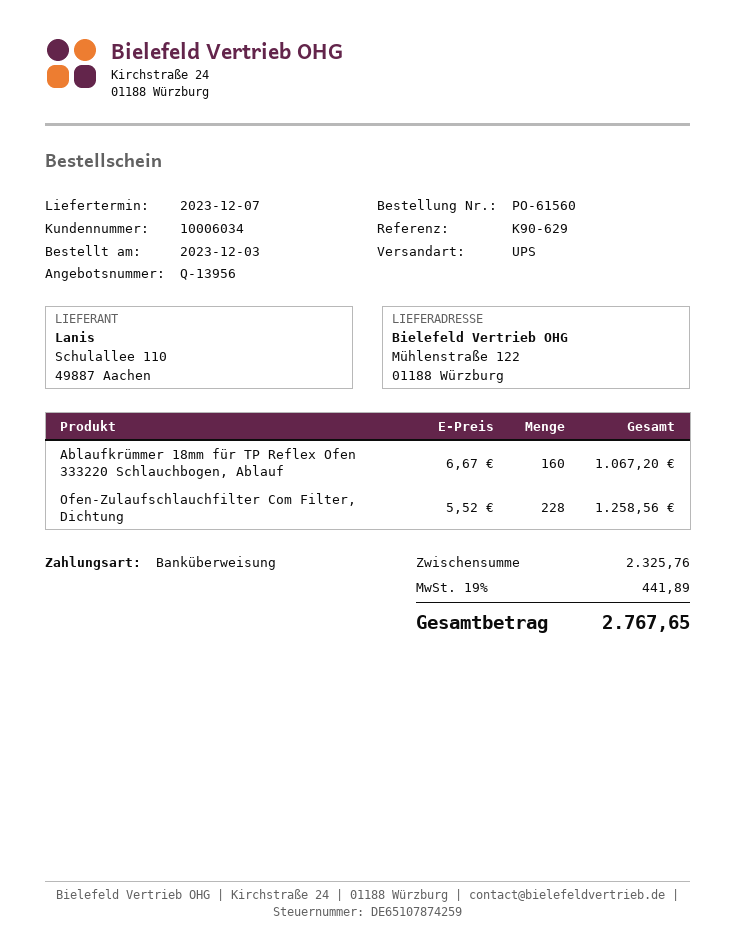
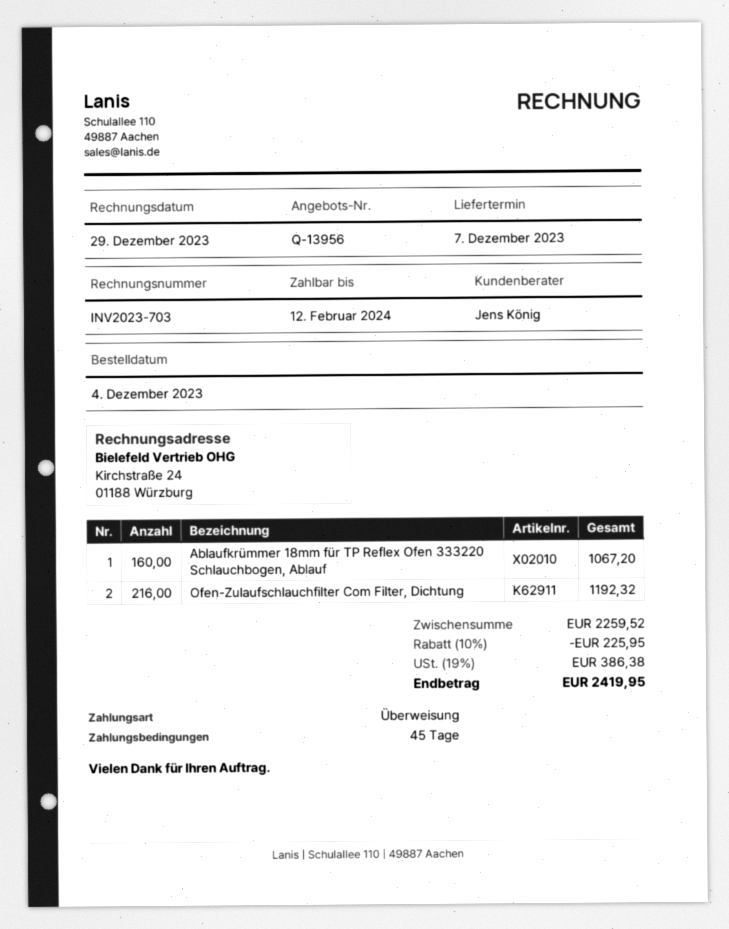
order date: 2023-12-03 -> 2023-12-04
Ofen-Zulaufschlauchfilter Com Filter, Dichtung: 228 for 1258.56 -> 216 for 1192.32
subtotal: 2325.76 -> 2259.52
discount: none -> 10% = 225.95
tax: 19% = 441.89 -> 19% = 386.38
total: 2767.65 -> 2419.95

